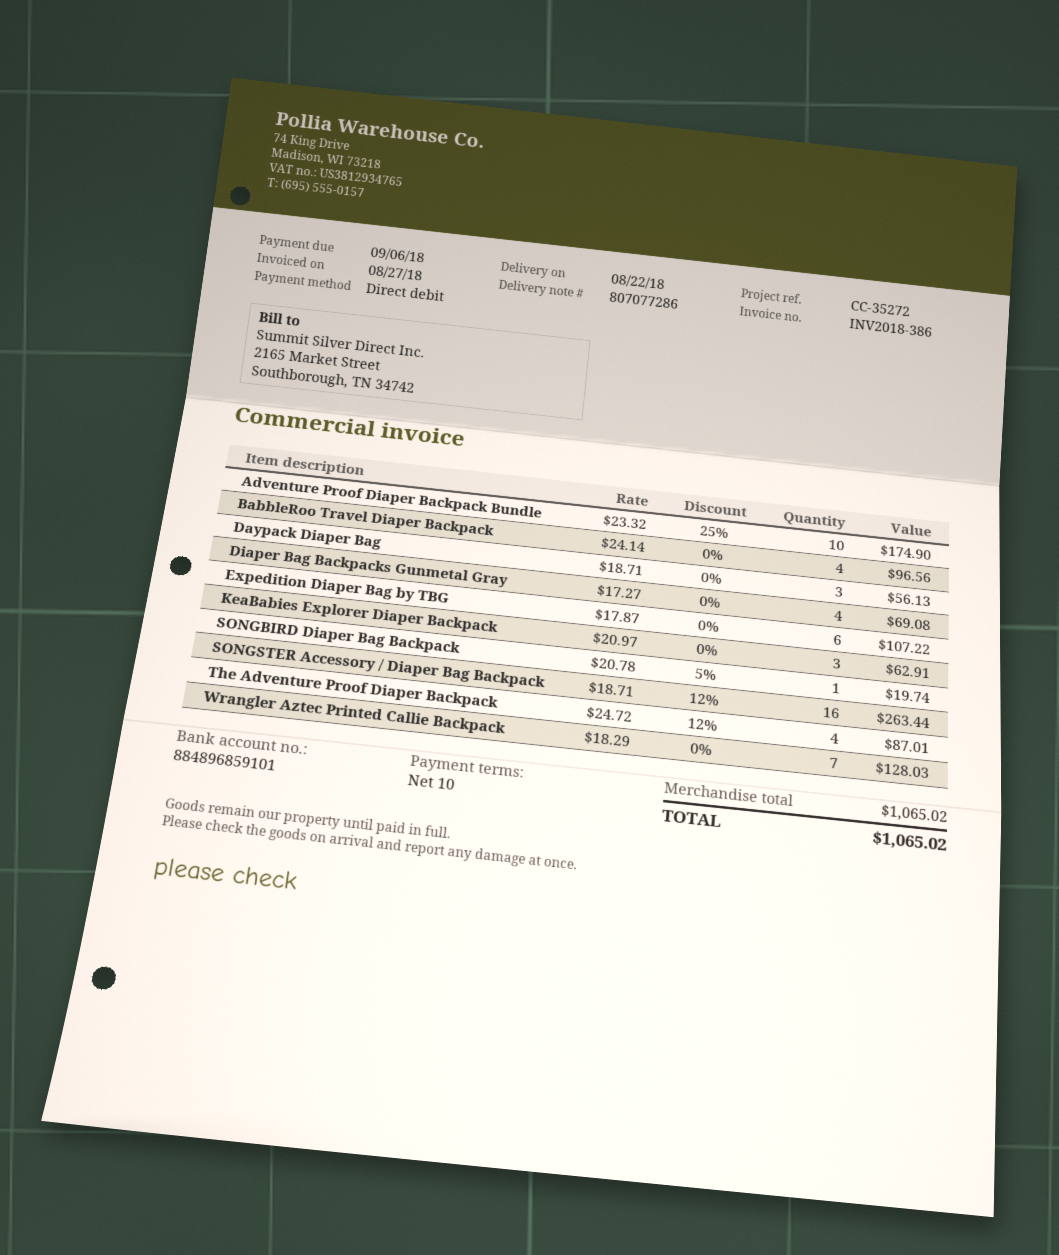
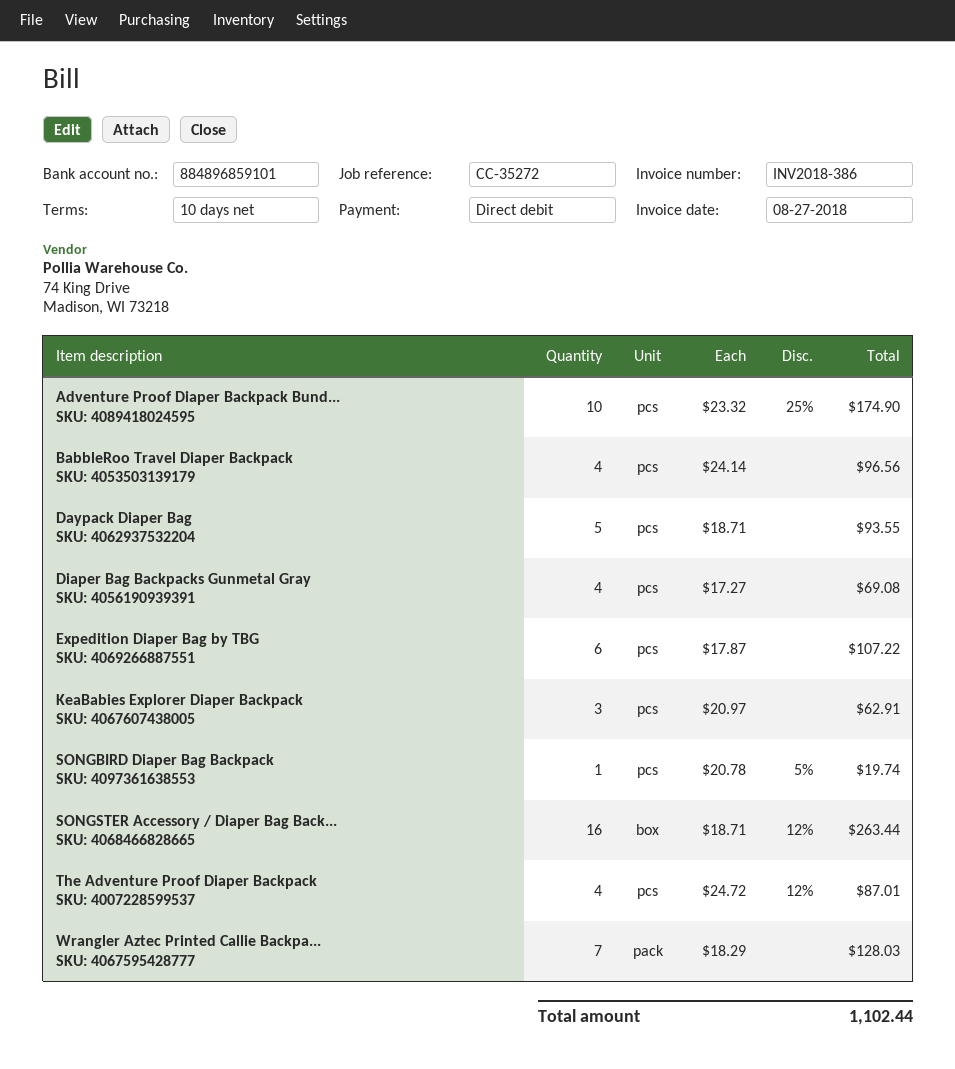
Daypack Diaper Bag: 3 x 18.71 = 56.13 -> 5 x 18.71 = 93.55
total: 1065.02 -> 1102.44

